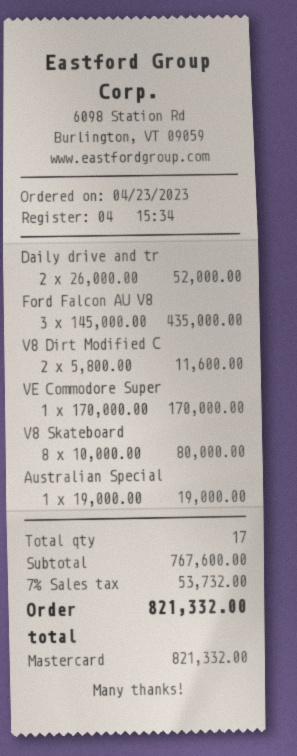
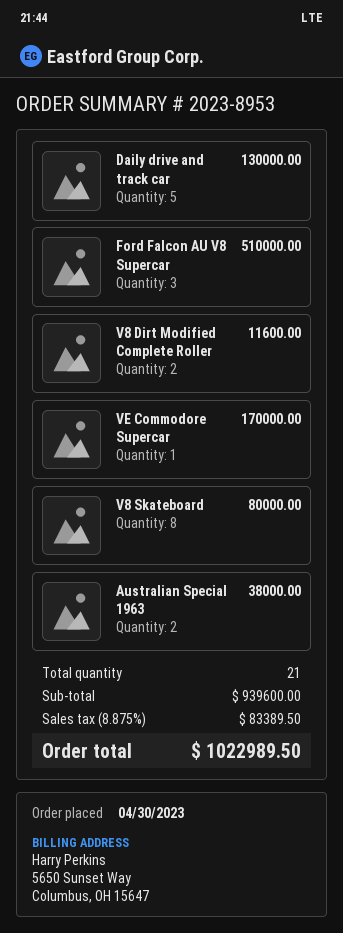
order date: 2023-04-23 -> 2023-04-30
Daily drive and tr: 2 for 52000.00 -> 5 for 130000.00
Ford Falcon AU V8: 3 for 435000.00 -> 3 for 510000.00
Australian Special: 1 for 19000.00 -> 2 for 38000.00
total quantity: 17 -> 21
subtotal: 767600.00 -> 939600.00
tax: 7% = 53732.00 -> 8.875% = 83389.50
total: 821332.00 -> 1022989.50

